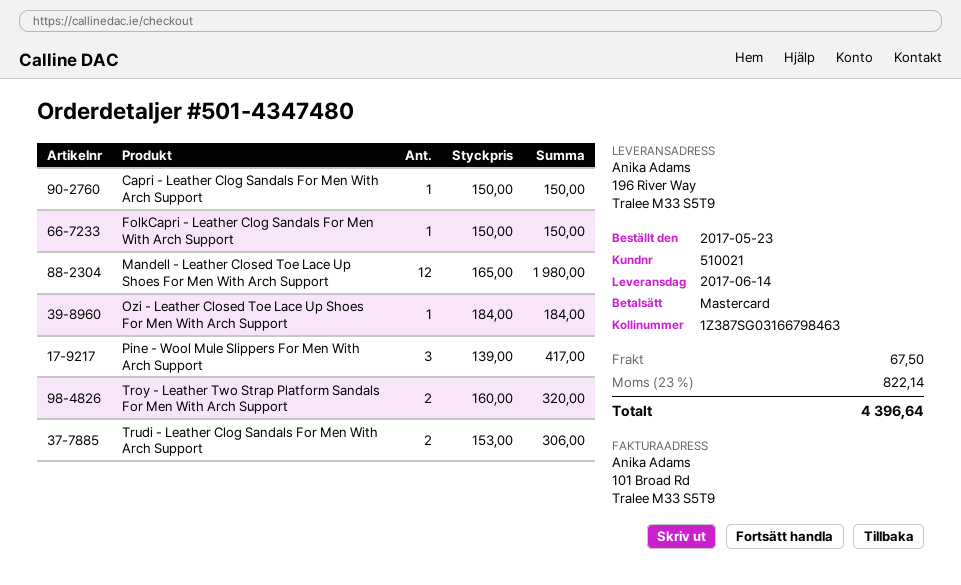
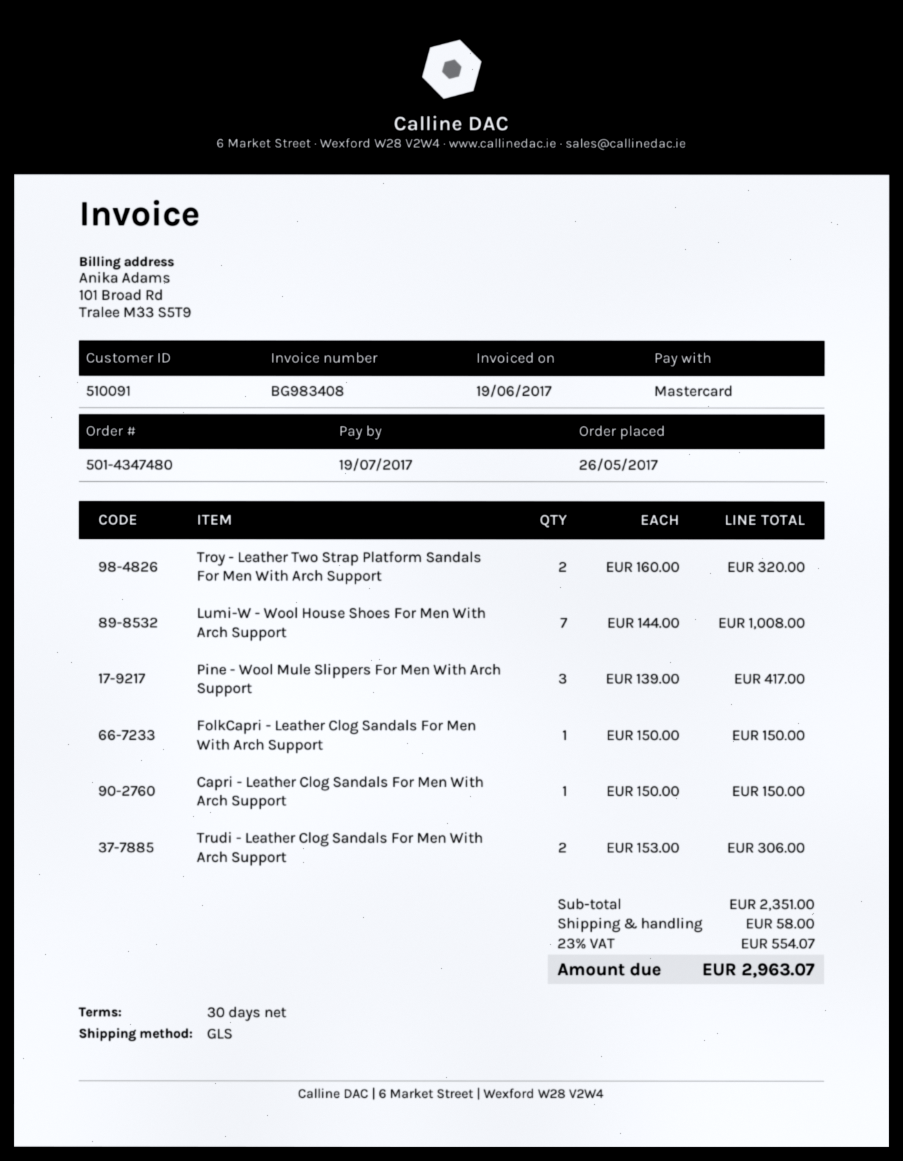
order date: 2017-05-23 -> 2017-05-26
customer number: 510021 -> 510091
Mandell - Leather Closed Toe Lace Up Shoes For Men With Arch Support: 12 x 165.00 = 1980.00 -> none
Ozi - Leather Closed Toe Lace Up Shoes For Men With Arch Support: 1 x 184.00 = 184.00 -> none
Lumi-W - Wool House Shoes For Men With Arch Support: none -> 7 x 144.00 = 1008.00
shipping: 67.50 -> 58.00
tax: 23% = 822.14 -> 23% = 554.07
total: 4396.64 -> 2963.07

